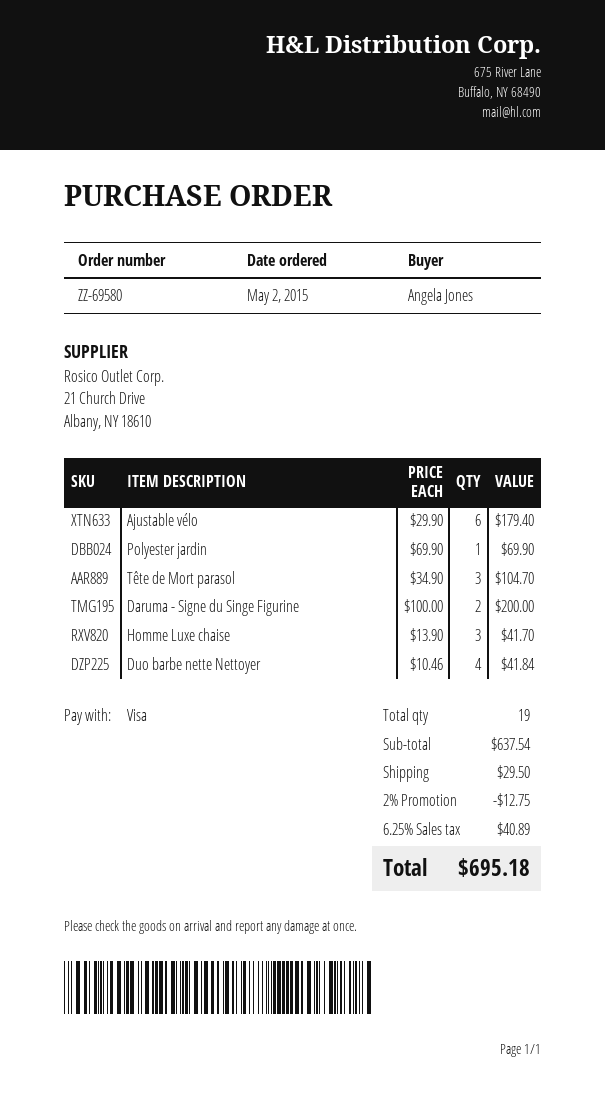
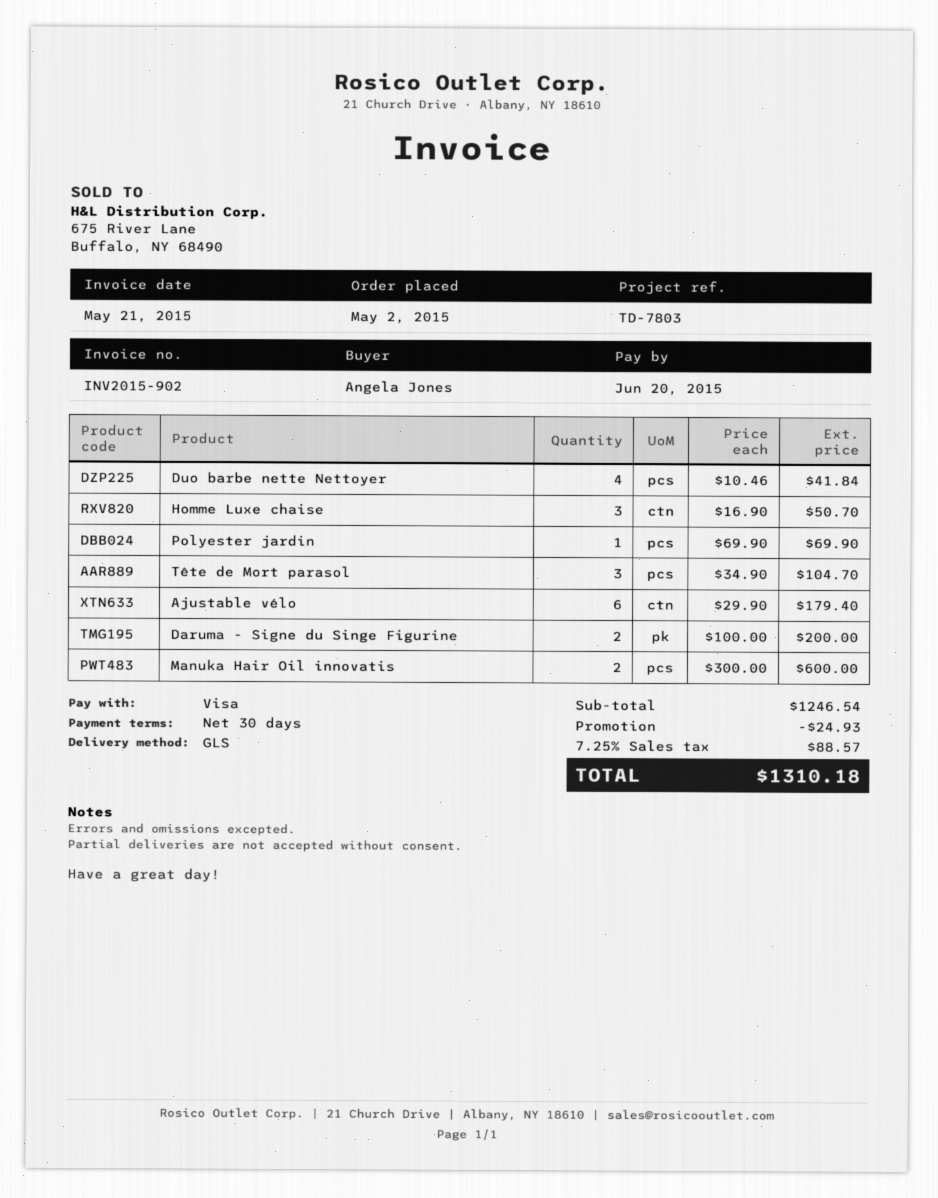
Homme Luxe chaise: 3 x 13.90 = 41.70 -> 3 x 16.90 = 50.70
Manuka Hair Oil innovatis: none -> 2 x 300.00 = 600.00
subtotal: 637.54 -> 1246.54
discount: 12.75 -> 24.93
shipping: 29.50 -> none
tax: 6.25% = 40.89 -> 7.25% = 88.57
total: 695.18 -> 1310.18

